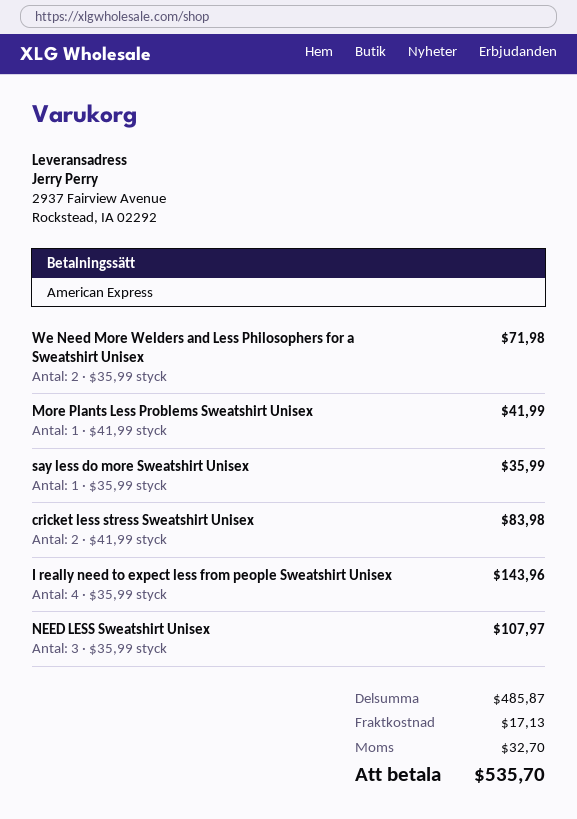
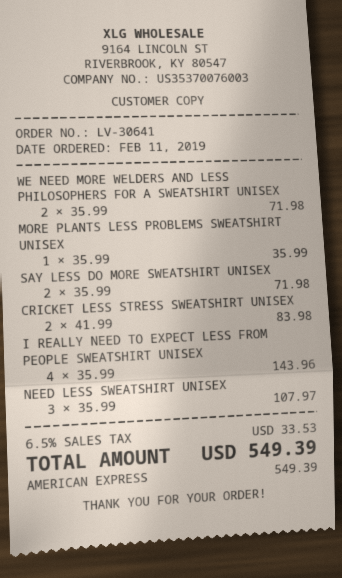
More Plants Less Problems Sweatshirt Unisex: 1 x 41.99 = 41.99 -> 1 x 35.99 = 35.99
say less do more Sweatshirt Unisex: 1 x 35.99 = 35.99 -> 2 x 35.99 = 71.98
shipping: 17.13 -> none
tax: 32.70 -> 33.53
total: 535.70 -> 549.39

